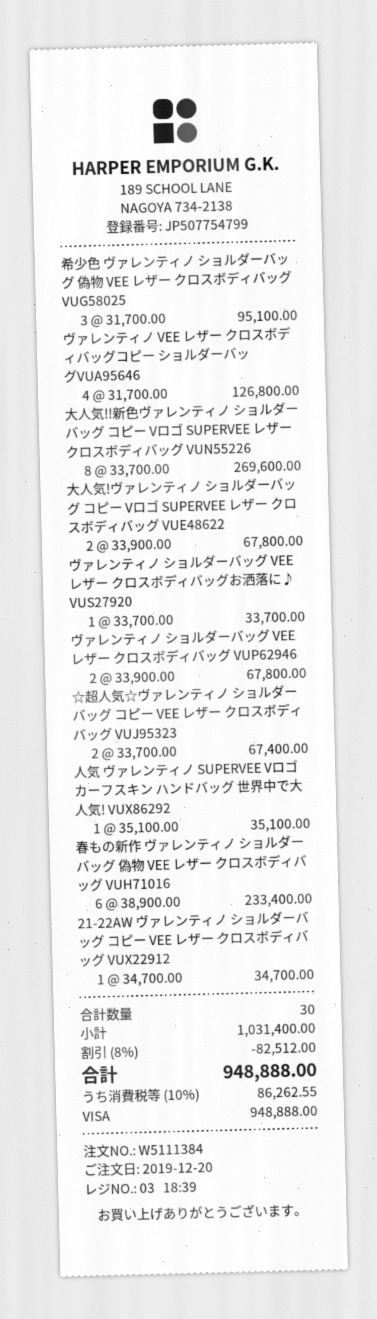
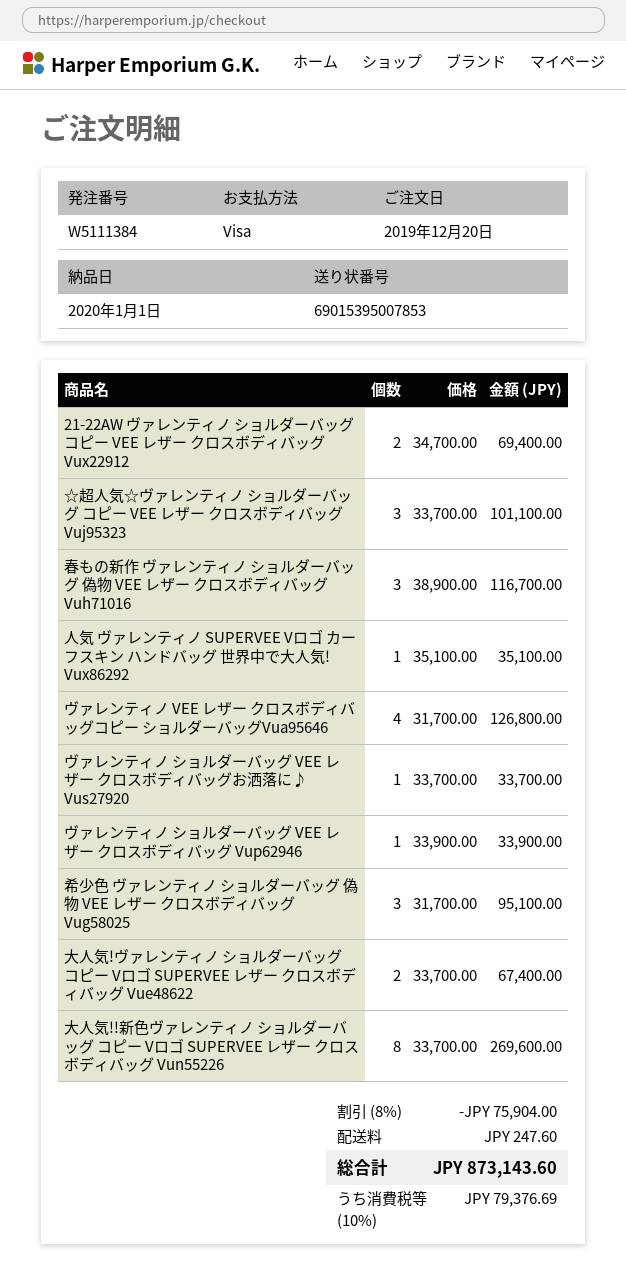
大人気!ヴァレンティノ ショルダーバッグ コピー Vロゴ SUPERVEE レザー クロスボディバッグ VUE48622: 2 x 33900.00 = 67800.00 -> 2 x 33700.00 = 67400.00
ヴァレンティノ ショルダーバッグ VEE レザー クロスボディバッグ VUP62946: 2 x 33900.00 = 67800.00 -> 1 x 33900.00 = 33900.00
☆超人気☆ヴァレンティノ ショルダーバッグ コピー VEE レザー クロスボディバッグ VUJ95323: 2 x 33700.00 = 67400.00 -> 3 x 33700.00 = 101100.00
春もの新作 ヴァレンティノ ショルダーバッグ 偽物 VEE レザー クロスボディバッグ VUH71016: 6 x 38900.00 = 233400.00 -> 3 x 38900.00 = 116700.00
21-22AW ヴァレンティノ ショルダーバッグ コピー VEE レザー クロスボディバッグ VUX22912: 1 x 34700.00 = 34700.00 -> 2 x 34700.00 = 69400.00
discount: 8% = 82512.00 -> 8% = 75904.00
shipping: none -> 247.60
tax: 10% = 86262.55 -> 10% = 79376.69
total: 948888.00 -> 873143.60

